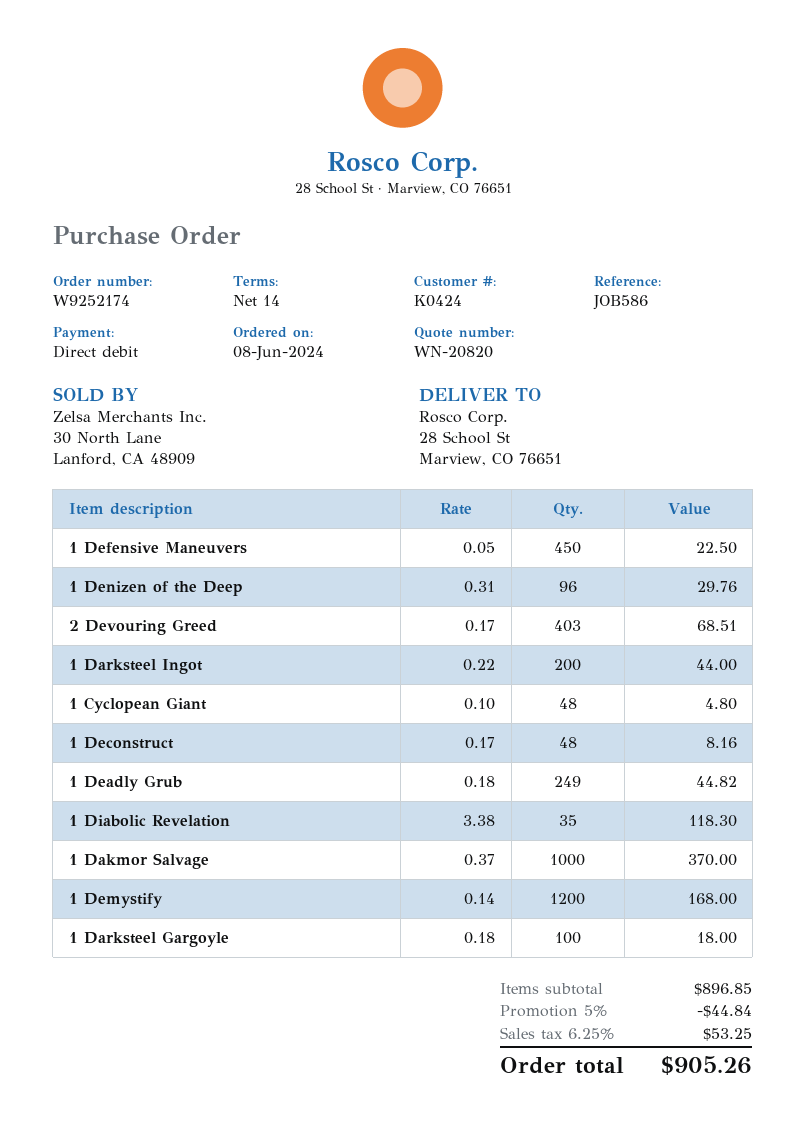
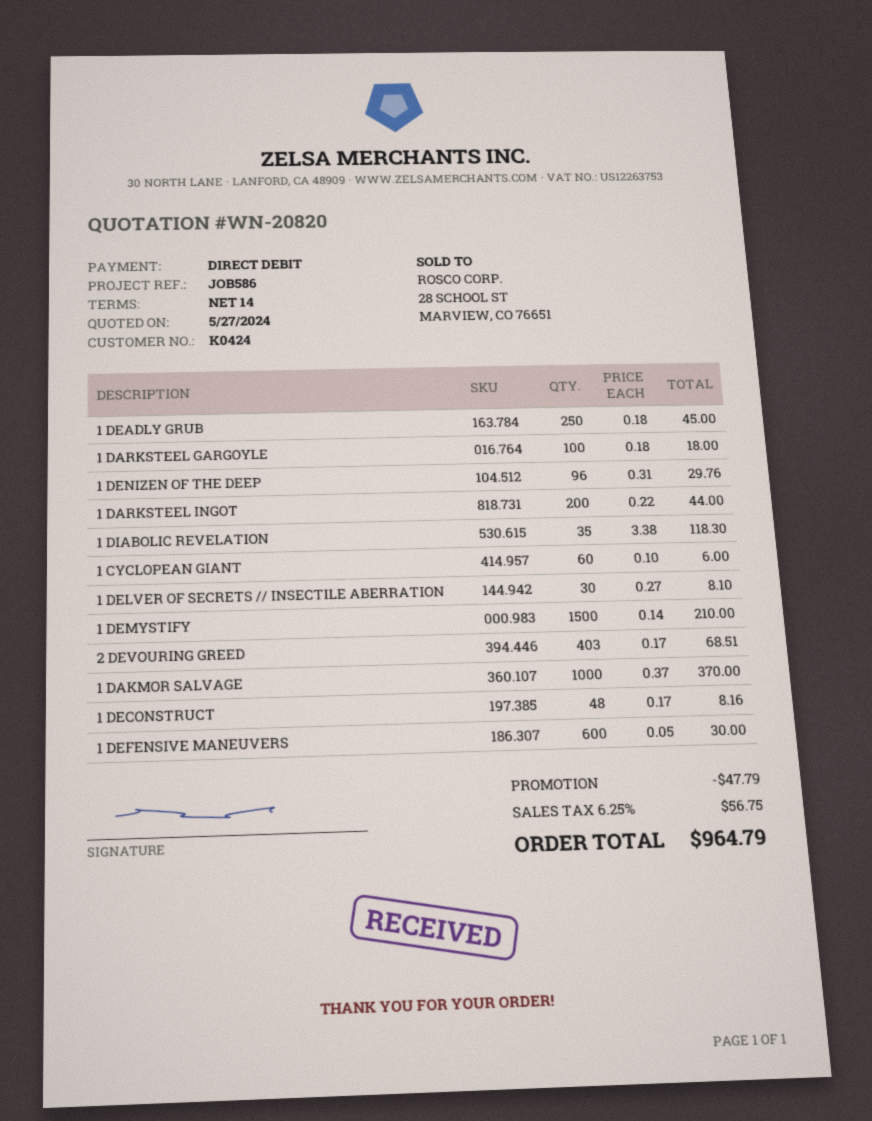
1 Defensive Maneuvers: 450 x 0.05 = 22.50 -> 600 x 0.05 = 30.00
1 Cyclopean Giant: 48 x 0.10 = 4.80 -> 60 x 0.10 = 6.00
1 Deadly Grub: 249 x 0.18 = 44.82 -> 250 x 0.18 = 45.00
1 Demystify: 1200 x 0.14 = 168.00 -> 1500 x 0.14 = 210.00
1 DELVER OF SECRETS // INSECTILE ABERRATION: none -> 30 x 0.27 = 8.10
discount: 44.84 -> 47.79
tax: 6.25% = 53.25 -> 6.25% = 56.75
total: 905.26 -> 964.79

